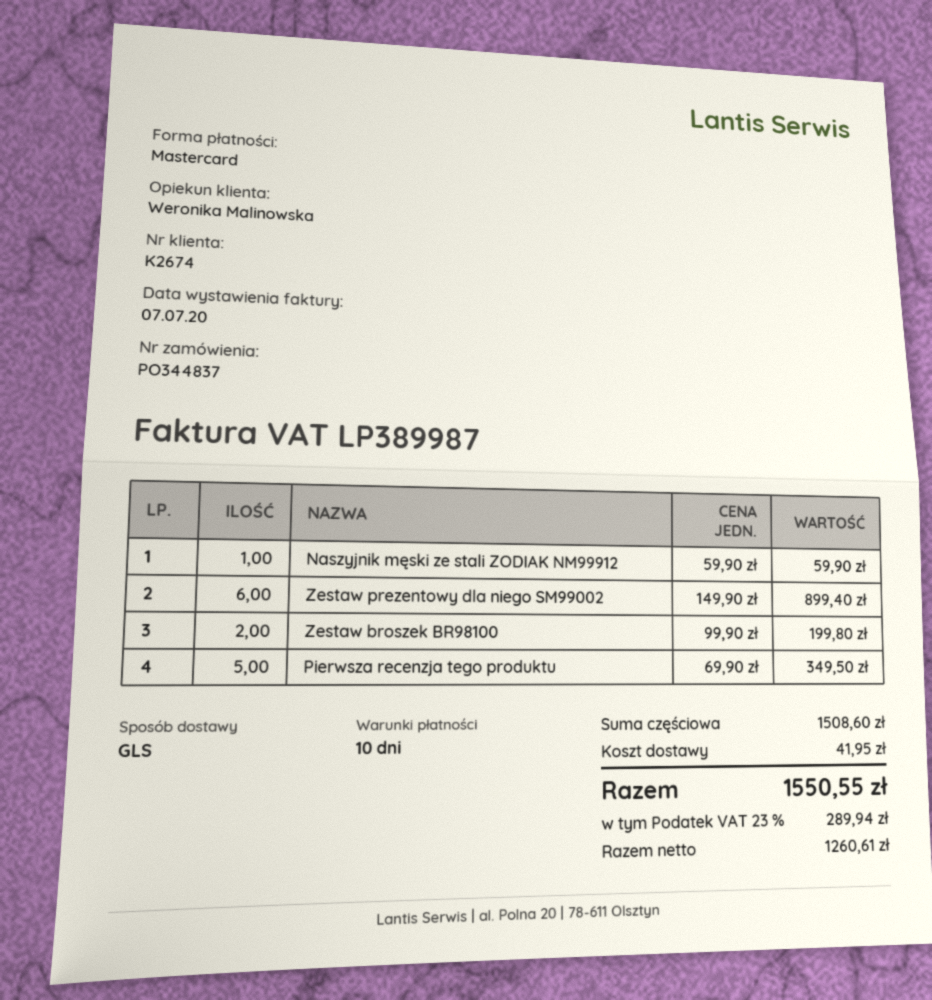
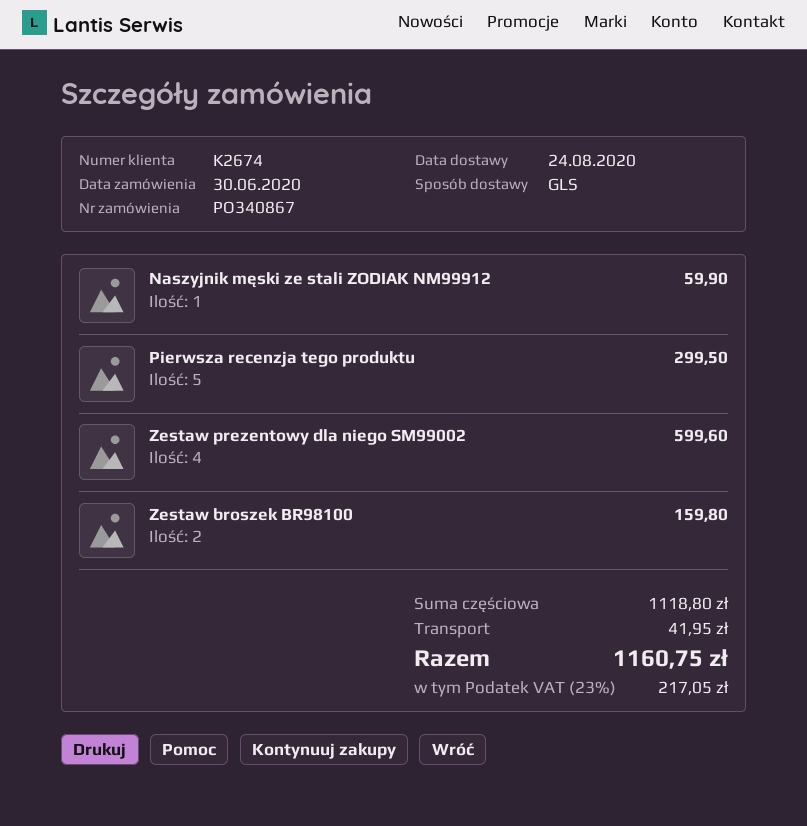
order number: PO344837 -> PO340867
Zestaw prezentowy dla niego SM99002: 6 for 899.40 -> 4 for 599.60
Zestaw broszek BR98100: 2 for 199.80 -> 2 for 159.80
Pierwsza recenzja tego produktu: 5 for 349.50 -> 5 for 299.50
subtotal: 1508.60 -> 1118.80
tax: 23% = 289.94 -> 23% = 217.05
total: 1550.55 -> 1160.75

